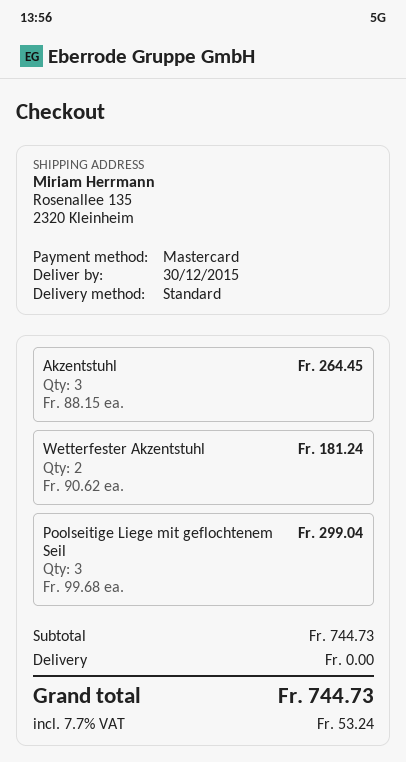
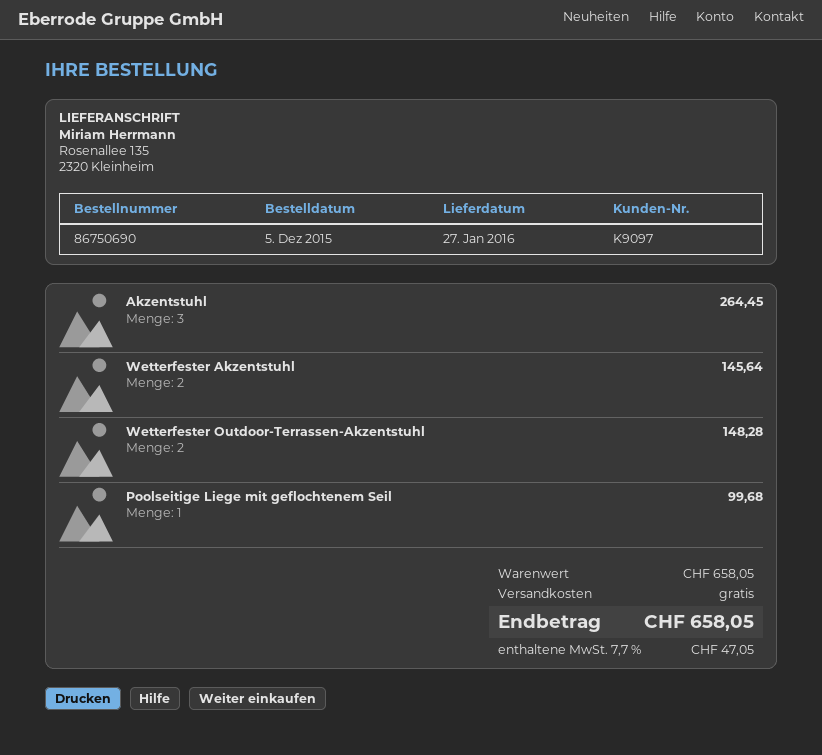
delivery date: 2015-12-30 -> 2016-01-27
Wetterfester Akzentstuhl: 2 for 181.24 -> 2 for 145.64
Poolseitige Liege mit geflochtenem Seil: 3 for 299.04 -> 1 for 99.68
Wetterfester Outdoor-Terrassen-Akzentstuhl: none -> 2 for 148.28
subtotal: 744.73 -> 658.05
tax: 7.7% = 53.24 -> 7.7% = 47.05
total: 744.73 -> 658.05

